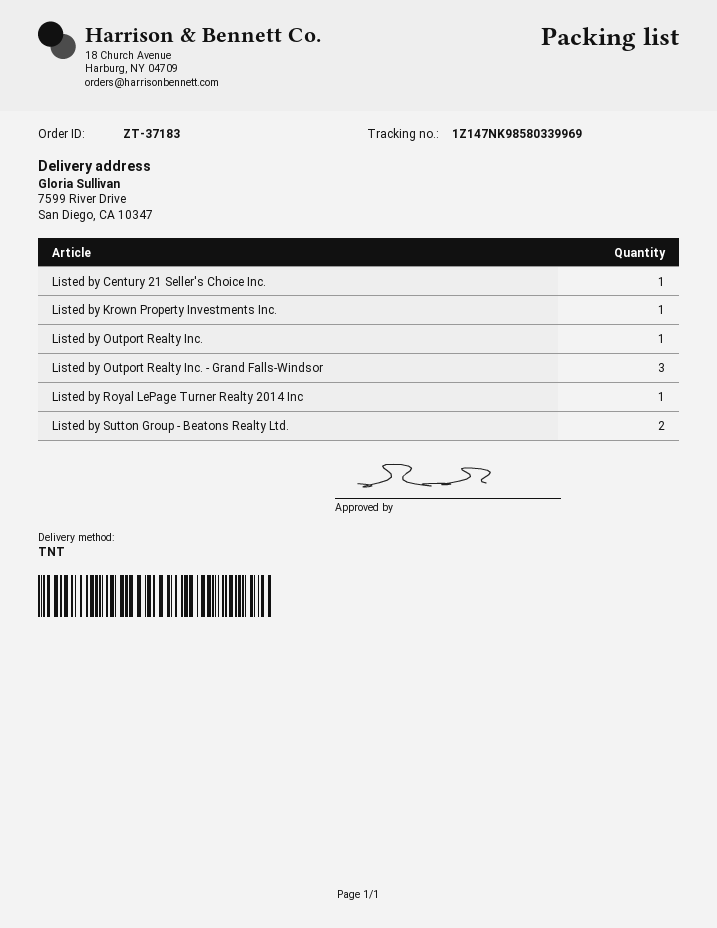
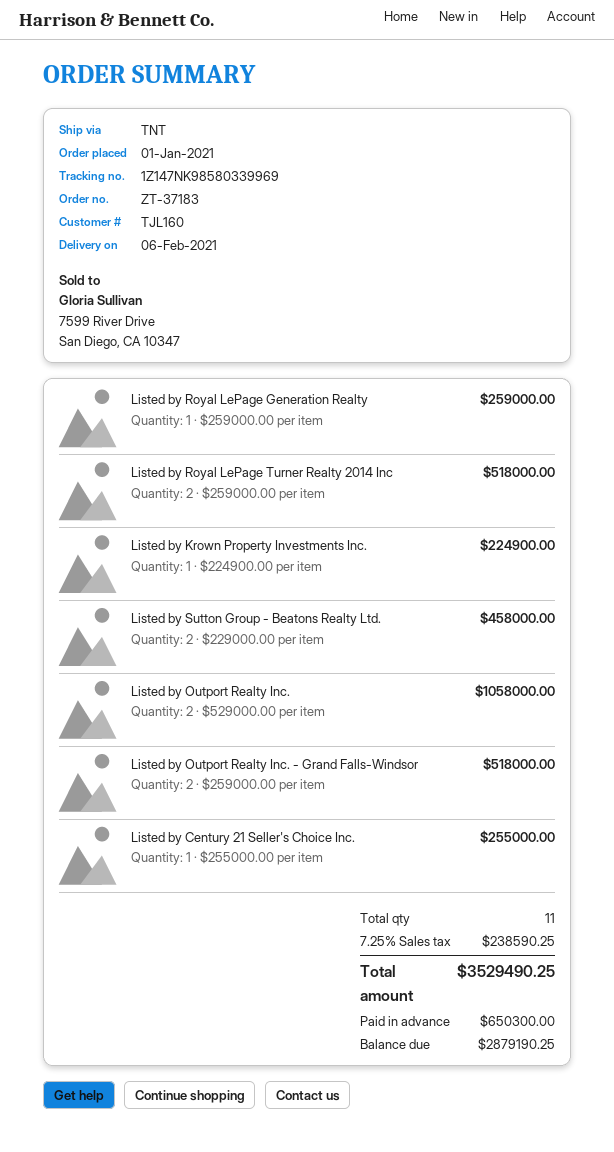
Listed by Outport Realty Inc.: 1 -> 2
Listed by Outport Realty Inc. - Grand Falls-Windsor: 3 -> 2
Listed by Royal LePage Turner Realty 2014 Inc: 1 -> 2
Listed by Royal LePage Generation Realty: none -> 1

